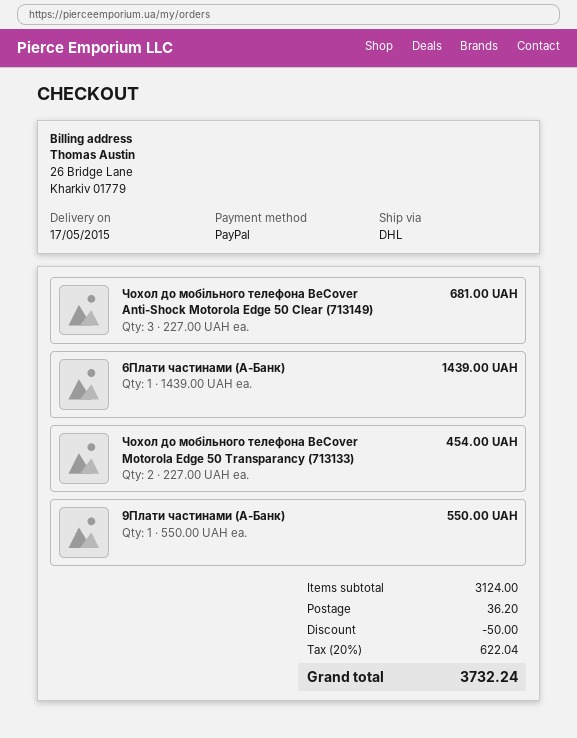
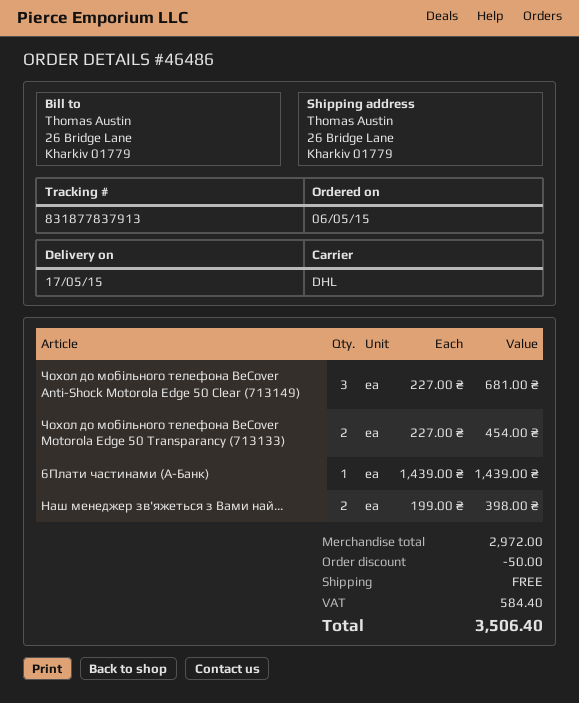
9Плати частинами (А-Банк): 1 x 550.00 = 550.00 -> none
Наш менеджер зв'яжеться з Вами най...: none -> 2 x 199.00 = 398.00
subtotal: 3124.00 -> 2972.00
shipping: 36.20 -> 0.00
tax: 622.04 -> 584.40
total: 3732.24 -> 3506.40

